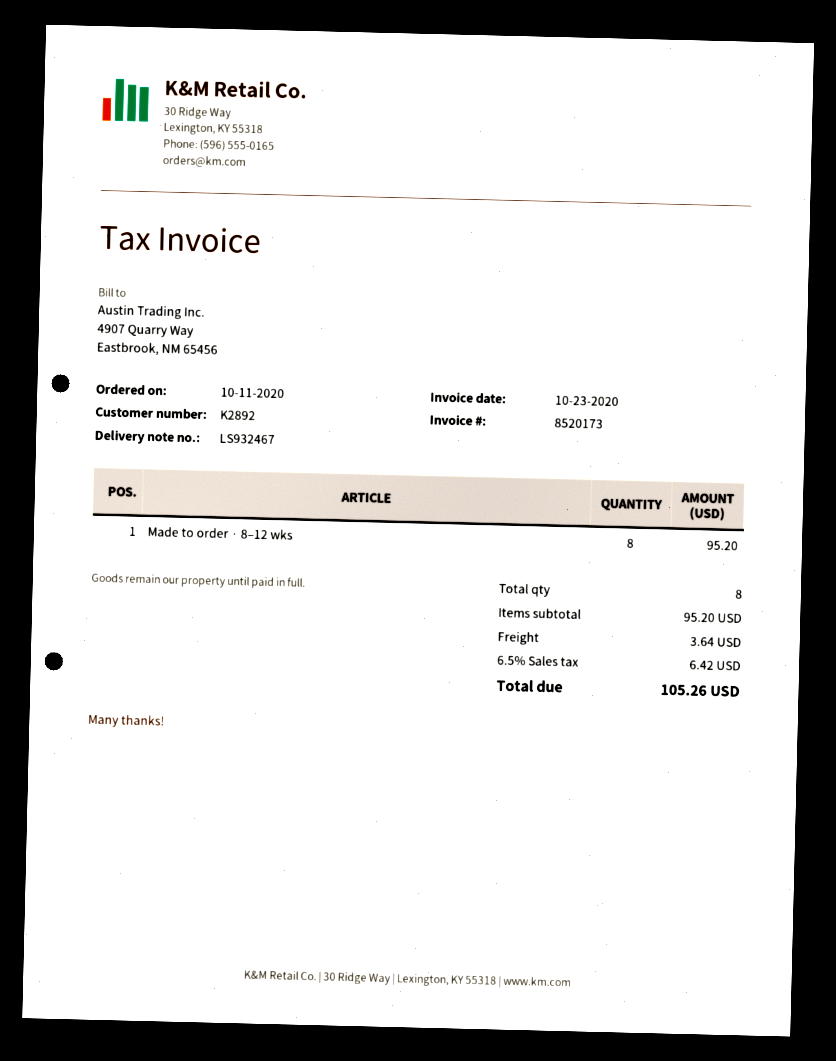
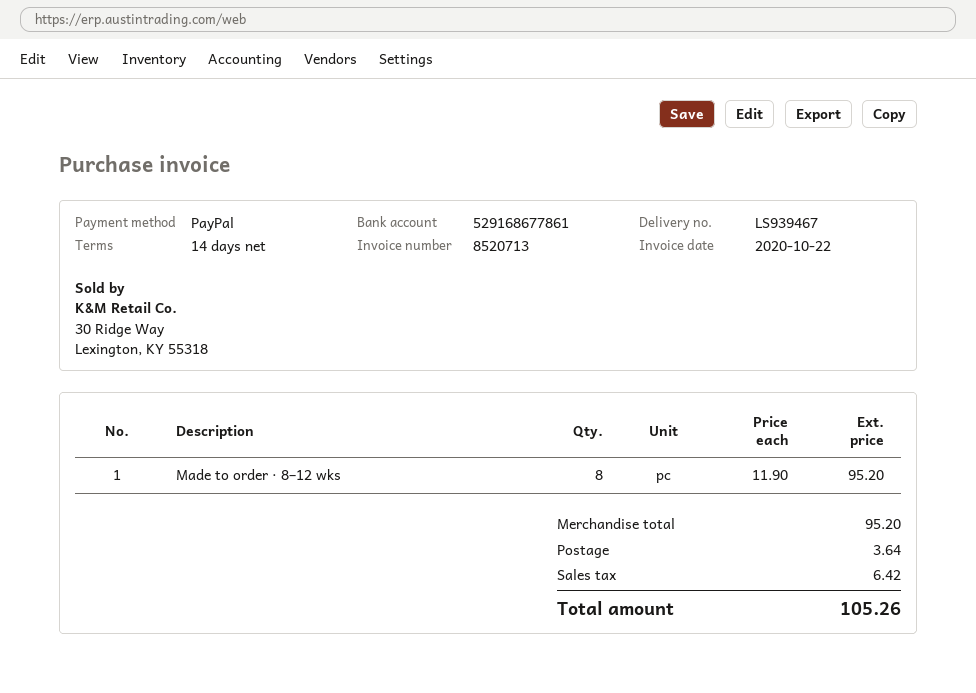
delivery note number: LS932467 -> LS939467
invoice number: 8520173 -> 8520713
invoice date: 2020-10-23 -> 2020-10-22

